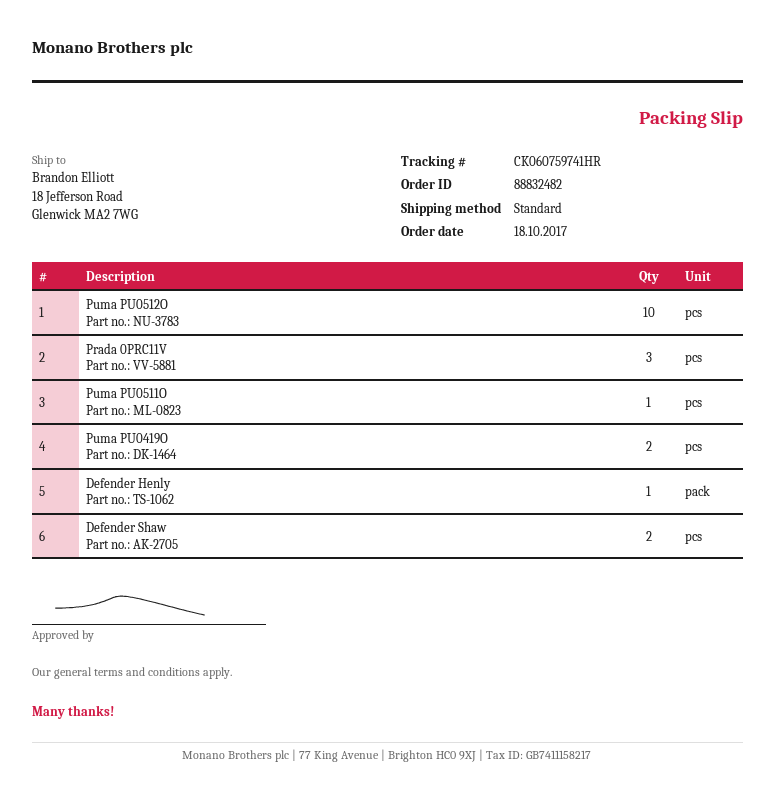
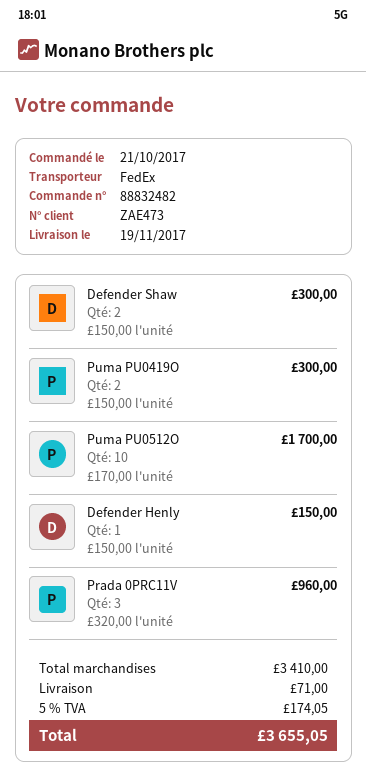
order date: 2017-10-18 -> 2017-10-21
shipping method: standard -> FedEx
Puma PU0511O: 1 -> none

